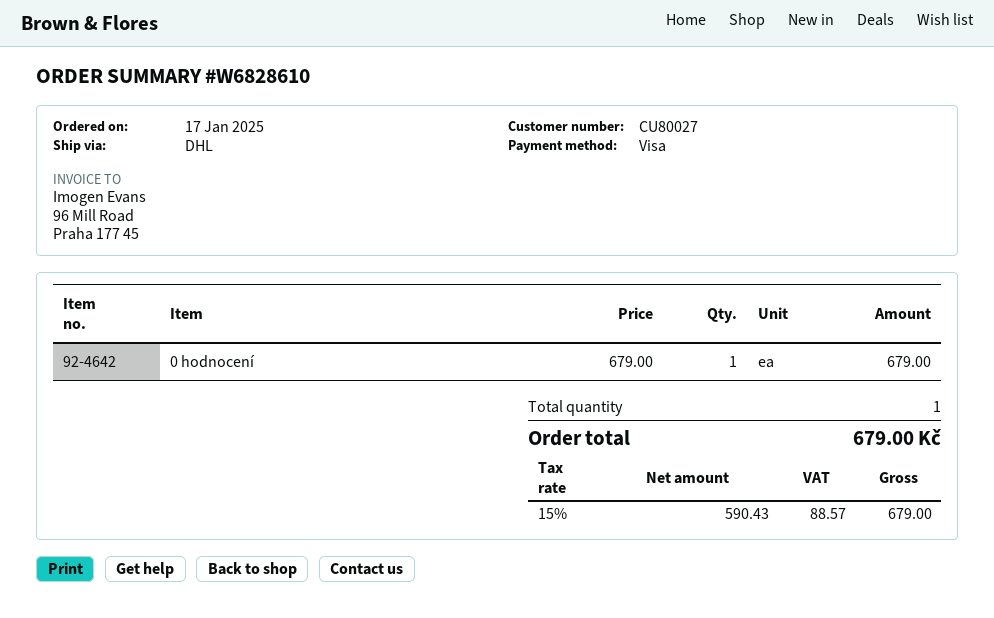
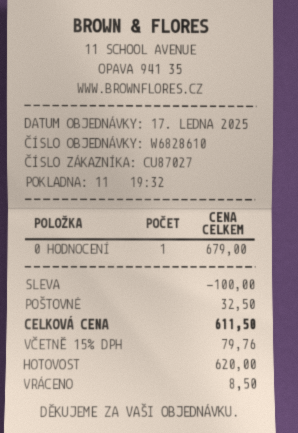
customer number: CU80027 -> CU87027
payment method: Visa -> cash
discount: none -> 100.00
shipping: none -> 32.50
tax: 15% = 88.57 -> 15% = 79.76
total: 679.00 -> 611.50

